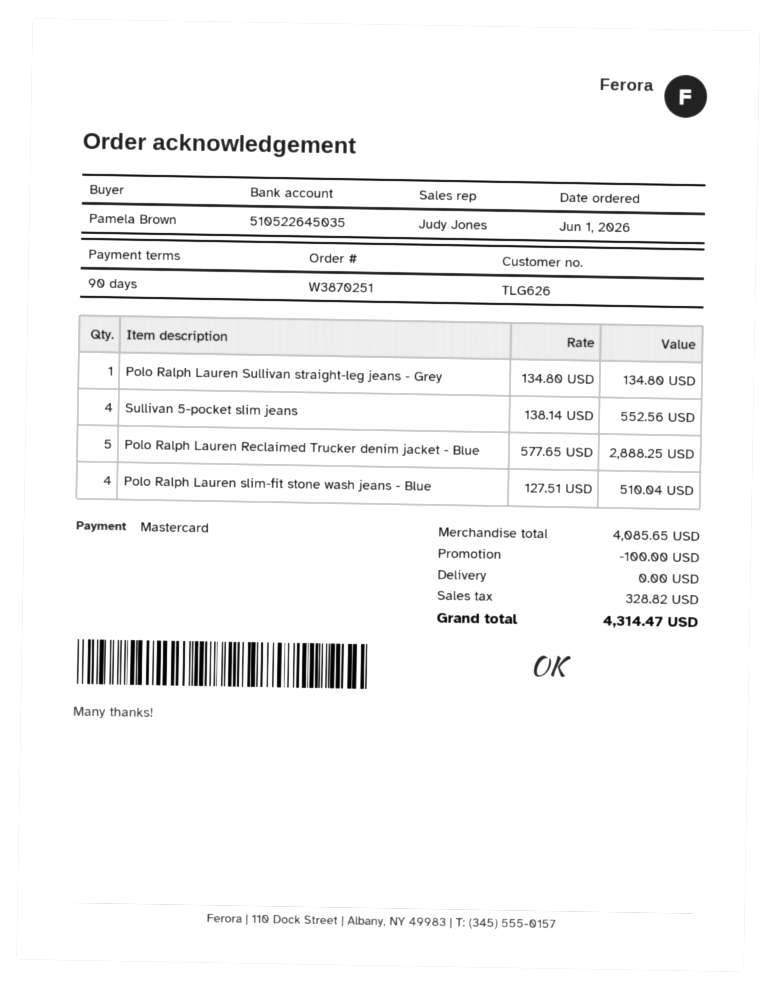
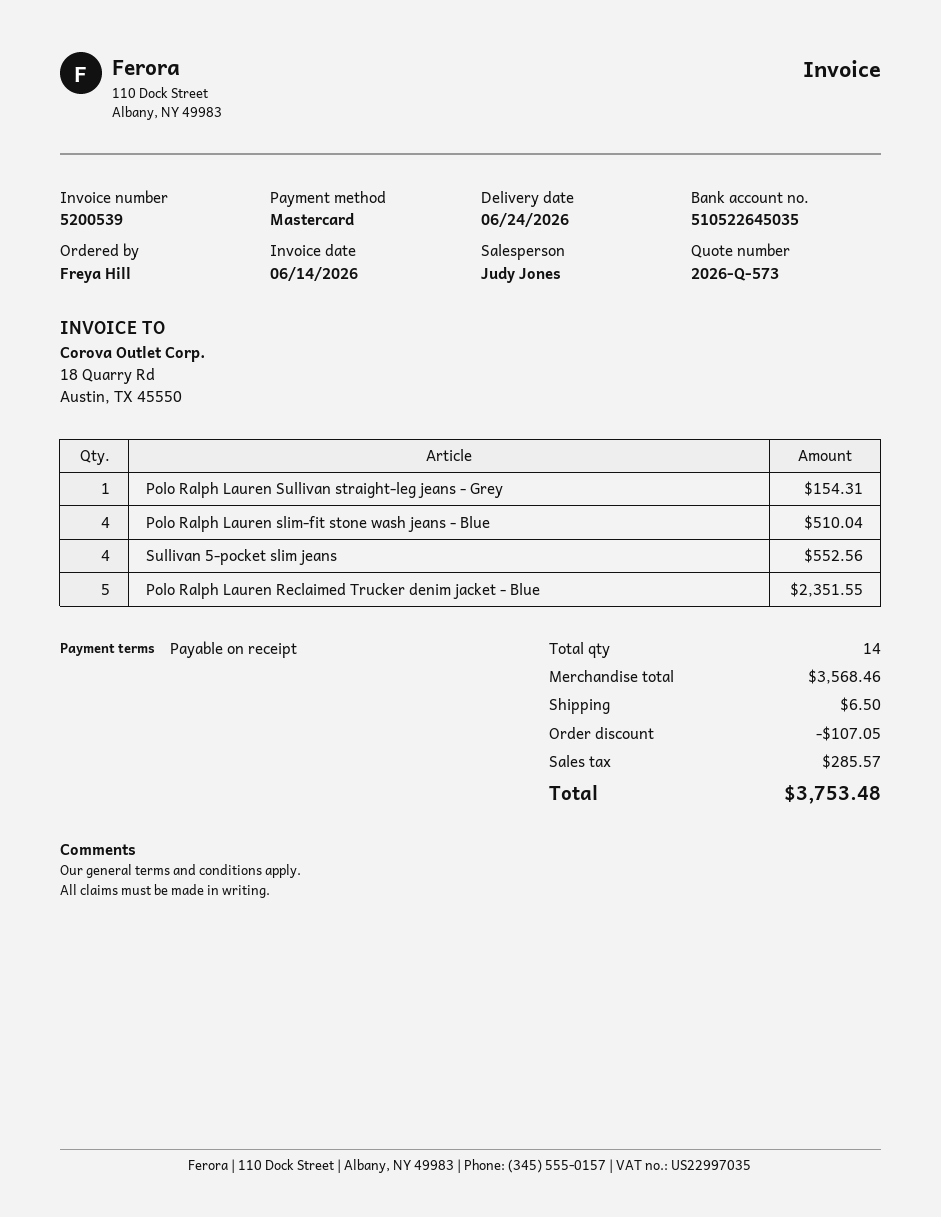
payment terms: 90 days -> on receipt
ordered by: Pamela Brown -> Freya Hill
Polo Ralph Lauren Sullivan straight-leg jeans - Grey: 1 for 134.80 -> 1 for 154.31
Polo Ralph Lauren Reclaimed Trucker denim jacket - Blue: 5 for 2888.25 -> 5 for 2351.55
subtotal: 4085.65 -> 3568.46
discount: 100.00 -> 107.05
shipping: 0.00 -> 6.50
tax: 328.82 -> 285.57
total: 4314.47 -> 3753.48

